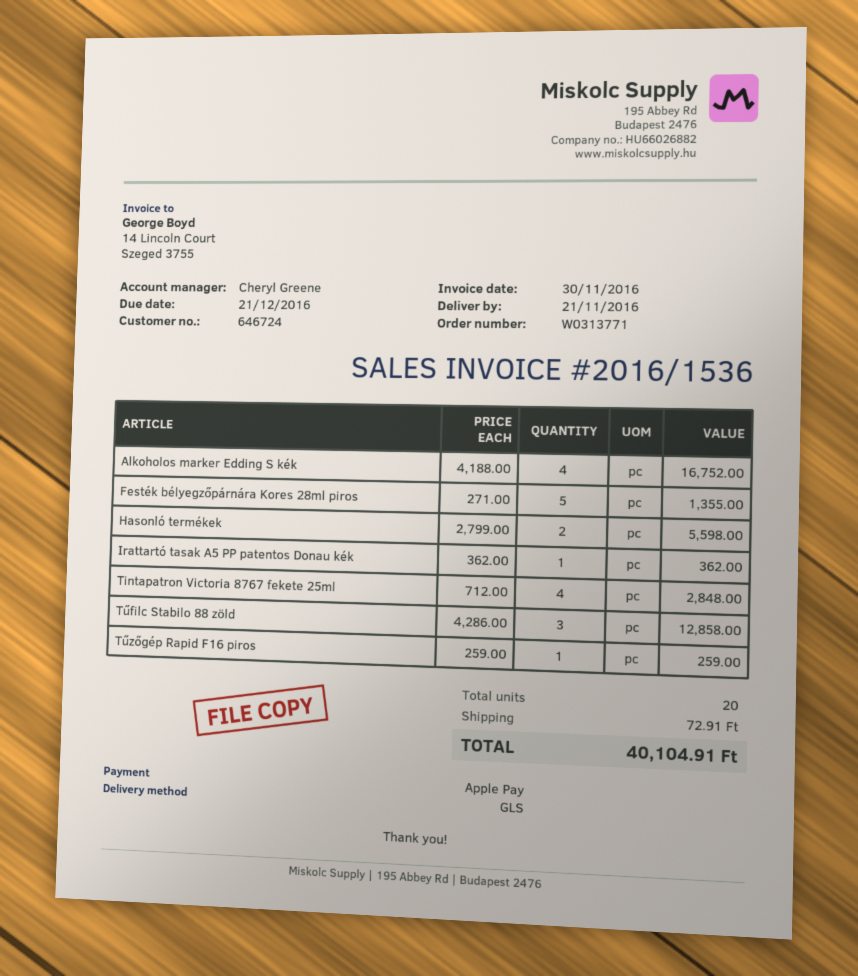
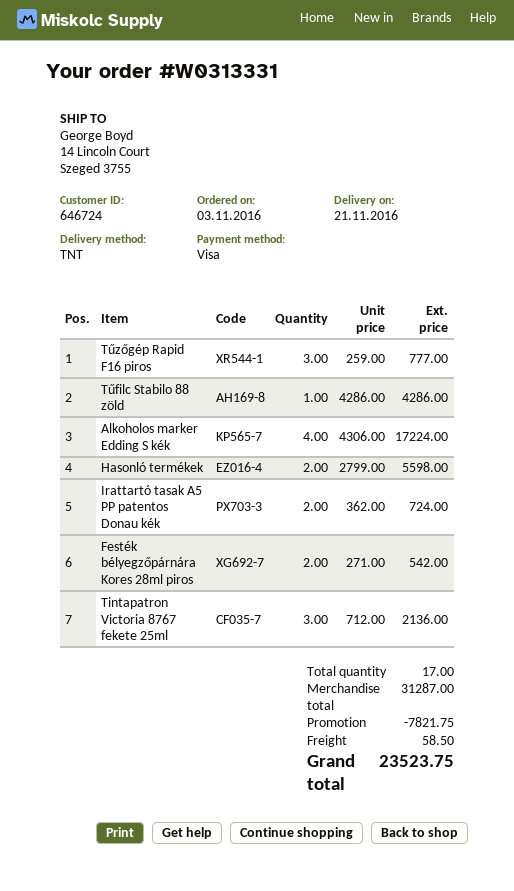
order number: W0313771 -> W0313331
payment method: Apple Pay -> Visa
shipping method: GLS -> TNT
Alkoholos marker Edding S kék: 4 x 4188.00 = 16752.00 -> 4 x 4306.00 = 17224.00
Festék bélyegzőpárnára Kores 28ml piros: 5 x 271.00 = 1355.00 -> 2 x 271.00 = 542.00
Irattartó tasak A5 PP patentos Donau kék: 1 x 362.00 = 362.00 -> 2 x 362.00 = 724.00
Tintapatron Victoria 8767 fekete 25ml: 4 x 712.00 = 2848.00 -> 3 x 712.00 = 2136.00
Tűfilc Stabilo 88 zöld: 3 x 4286.00 = 12858.00 -> 1 x 4286.00 = 4286.00
Tűzőgép Rapid F16 piros: 1 x 259.00 = 259.00 -> 3 x 259.00 = 777.00
total quantity: 20 -> 17
discount: none -> 7821.75
shipping: 72.91 -> 58.50
total: 40104.91 -> 23523.75

